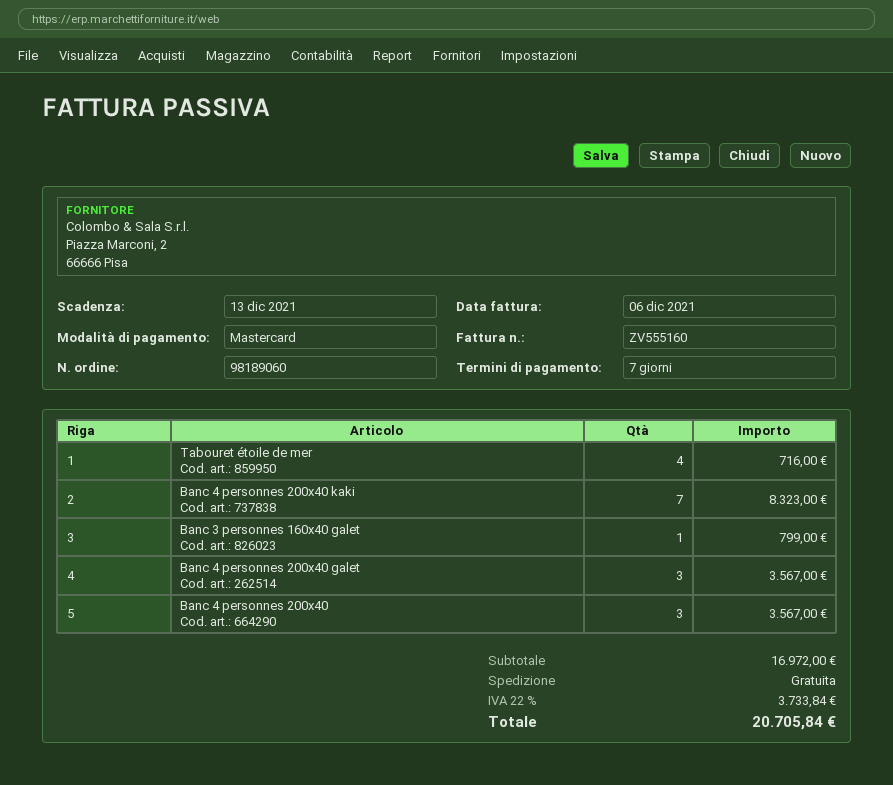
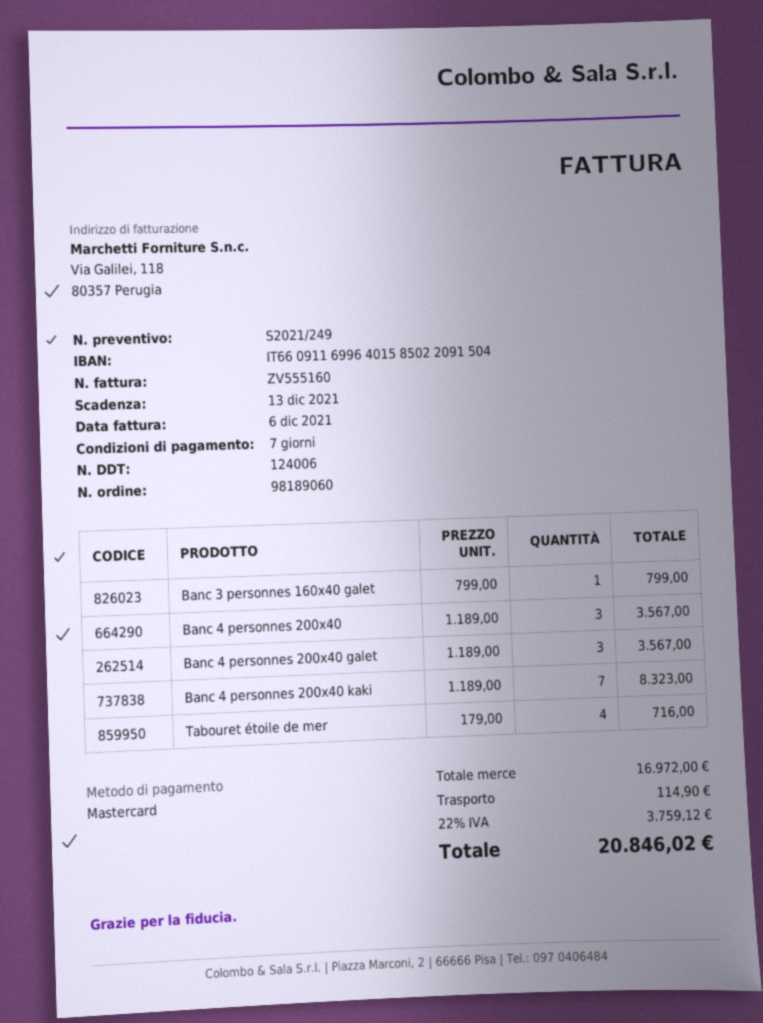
shipping: 0.00 -> 114.90
tax: 22% = 3733.84 -> 22% = 3759.12
total: 20705.84 -> 20846.02

